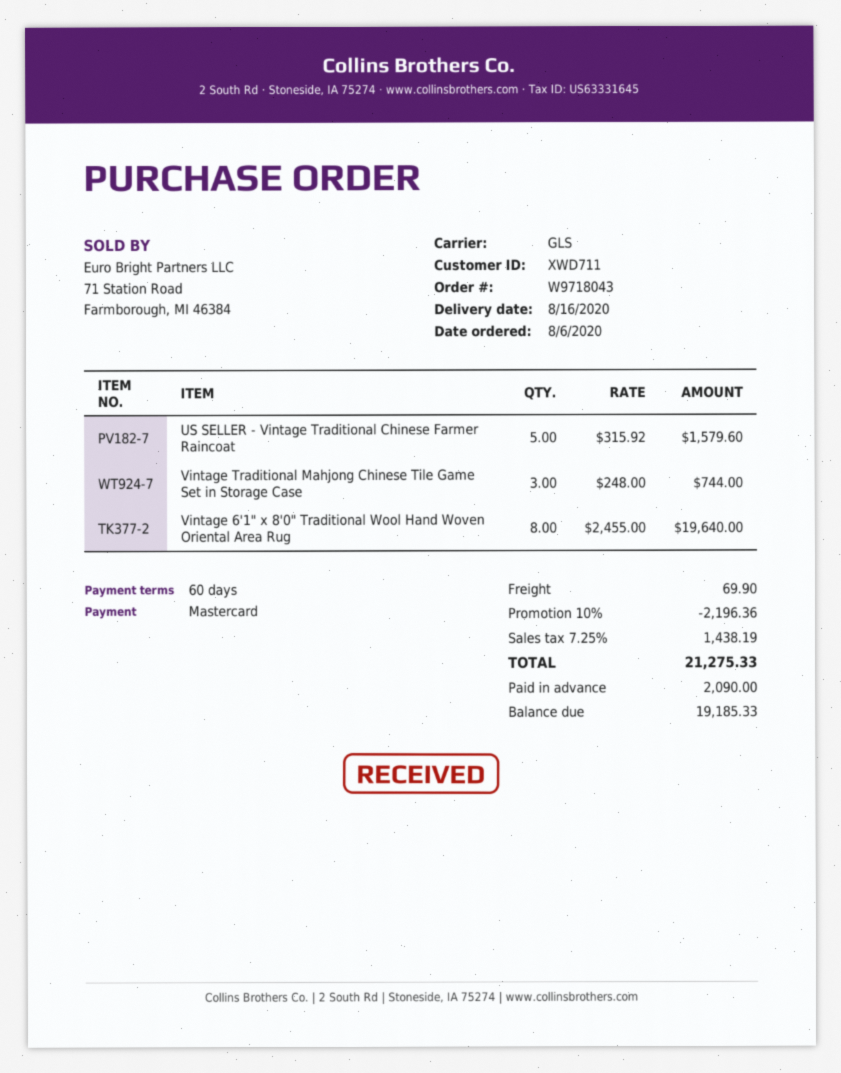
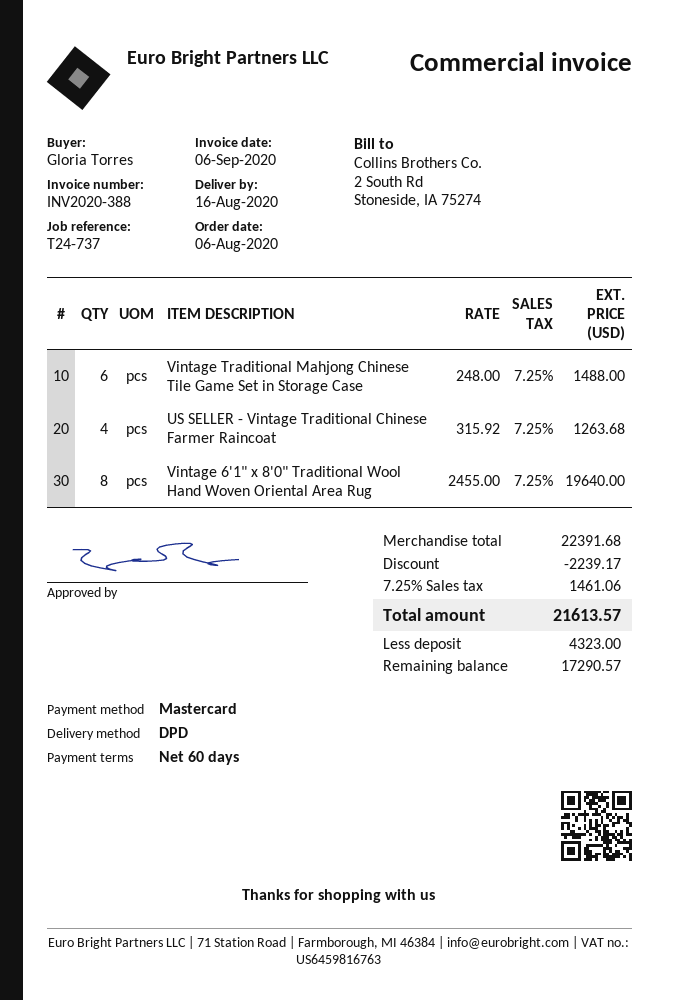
shipping method: GLS -> DPD
US SELLER - Vintage Traditional Chinese Farmer Raincoat: 5 x 315.92 = 1579.60 -> 4 x 315.92 = 1263.68
Vintage Traditional Mahjong Chinese Tile Game Set in Storage Case: 3 x 248.00 = 744.00 -> 6 x 248.00 = 1488.00
discount: 2196.36 -> 2239.17
shipping: 69.90 -> none
tax: 7.25% = 1438.19 -> 7.25% = 1461.06
total: 21275.33 -> 21613.57
deposit: 2090.00 -> 4323.00
balance: 19185.33 -> 17290.57

